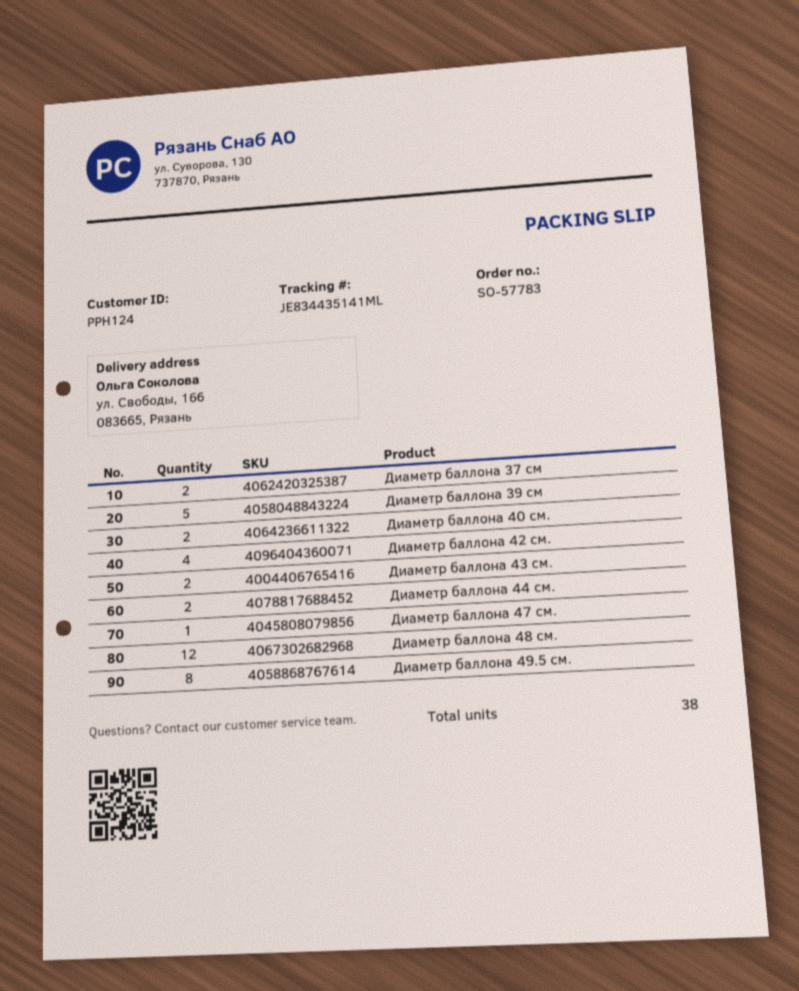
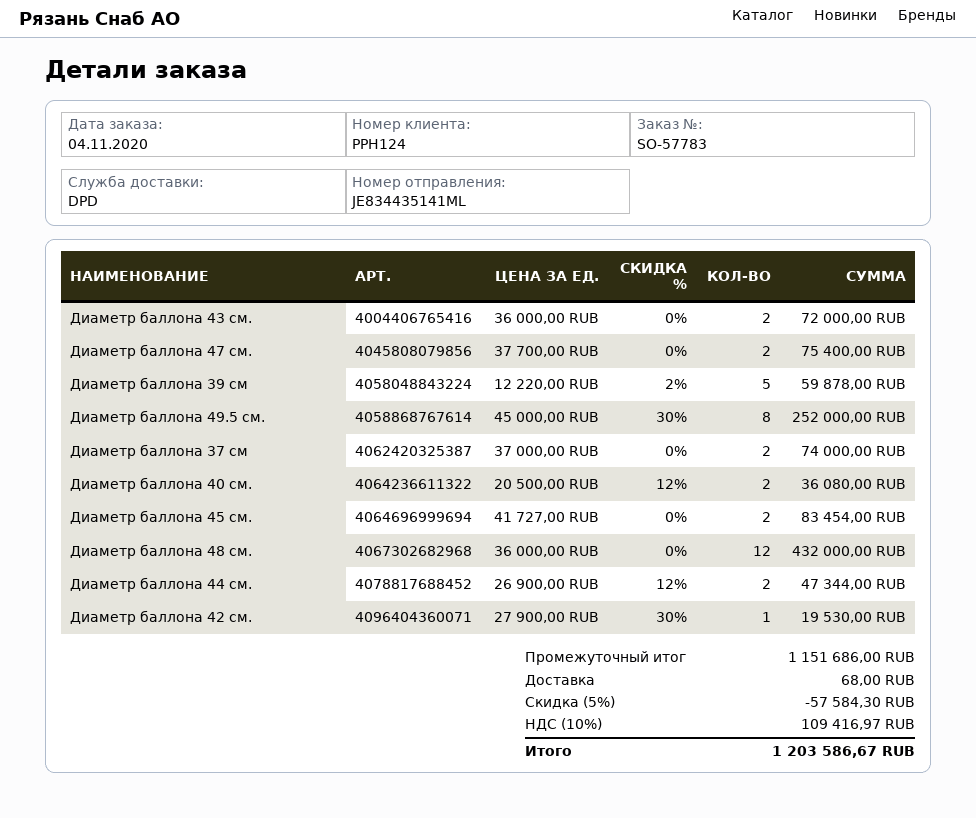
Диаметр баллона 42 см.: 4 -> 1
Диаметр баллона 47 см.: 1 -> 2
Диаметр баллона 45 см.: none -> 2

